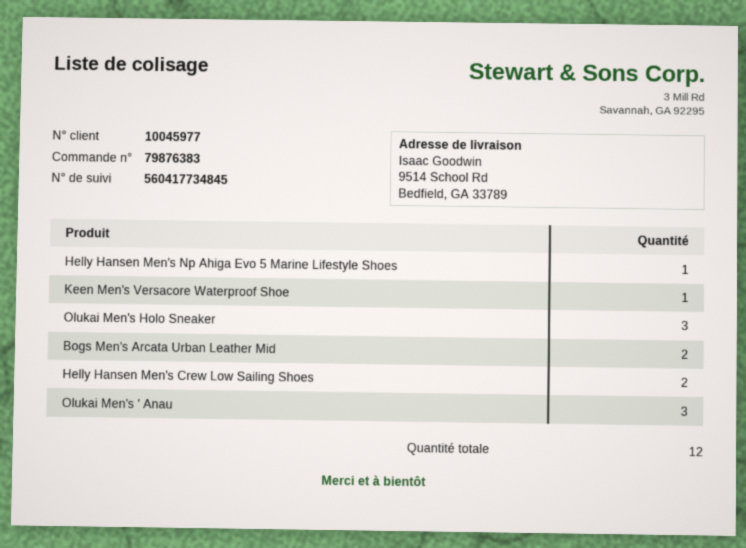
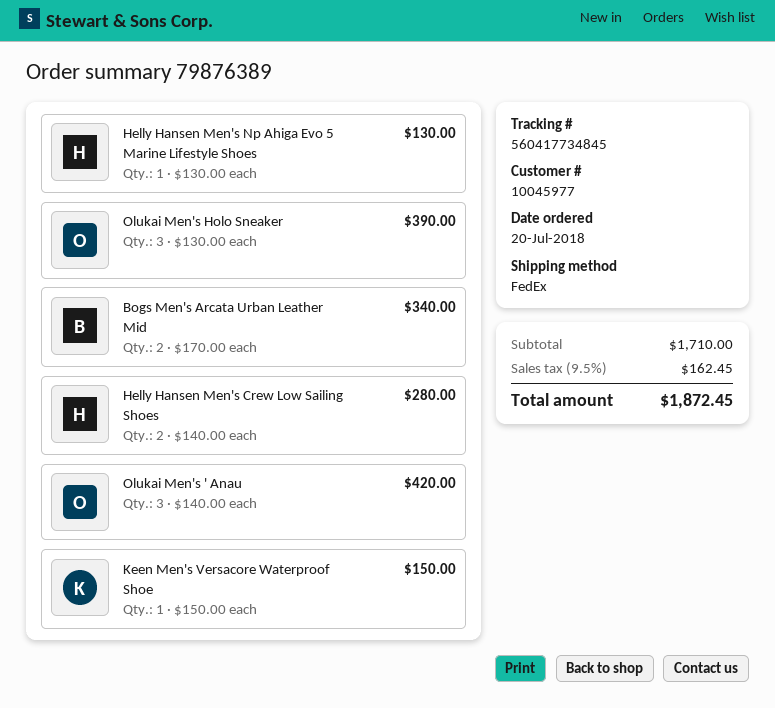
order number: 79876383 -> 79876389

